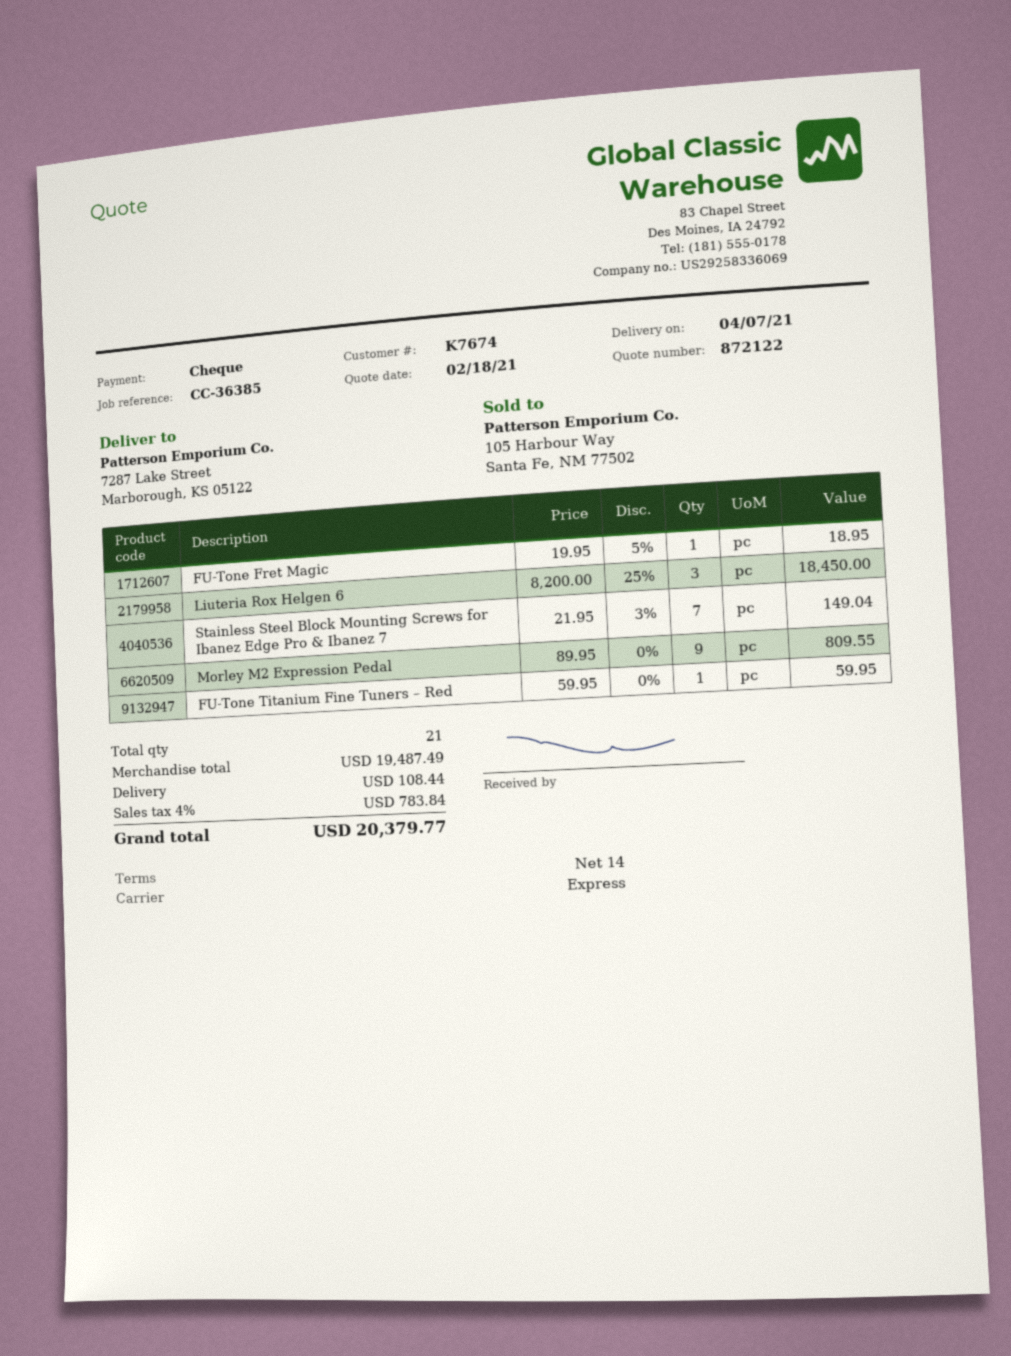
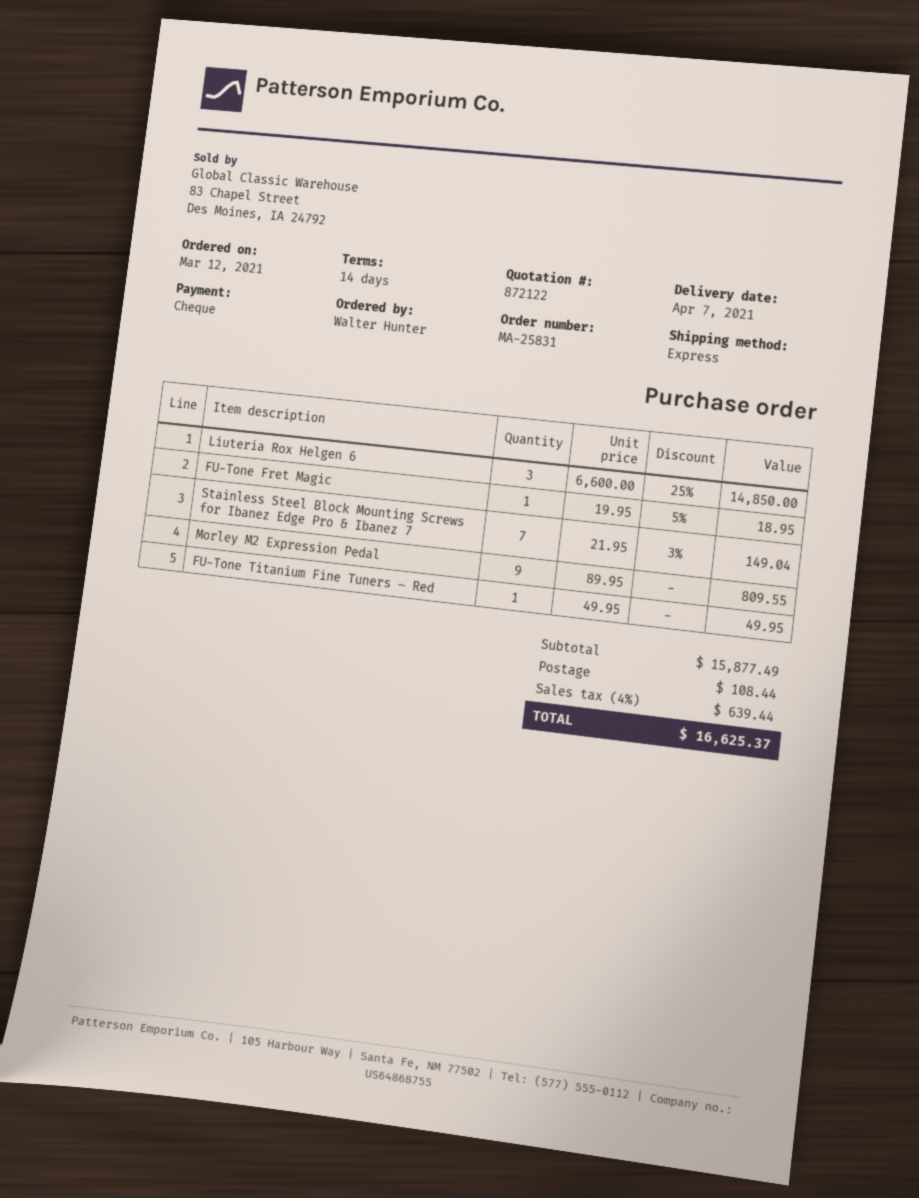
Liuteria Rox Helgen 6: 3 x 8200.00 - 25% = 18450.00 -> 3 x 6600.00 - 25% = 14850.00
FU-Tone Titanium Fine Tuners – Red: 1 x 59.95 = 59.95 -> 1 x 49.95 = 49.95
subtotal: 19487.49 -> 15877.49
tax: 4% = 783.84 -> 4% = 639.44
total: 20379.77 -> 16625.37

